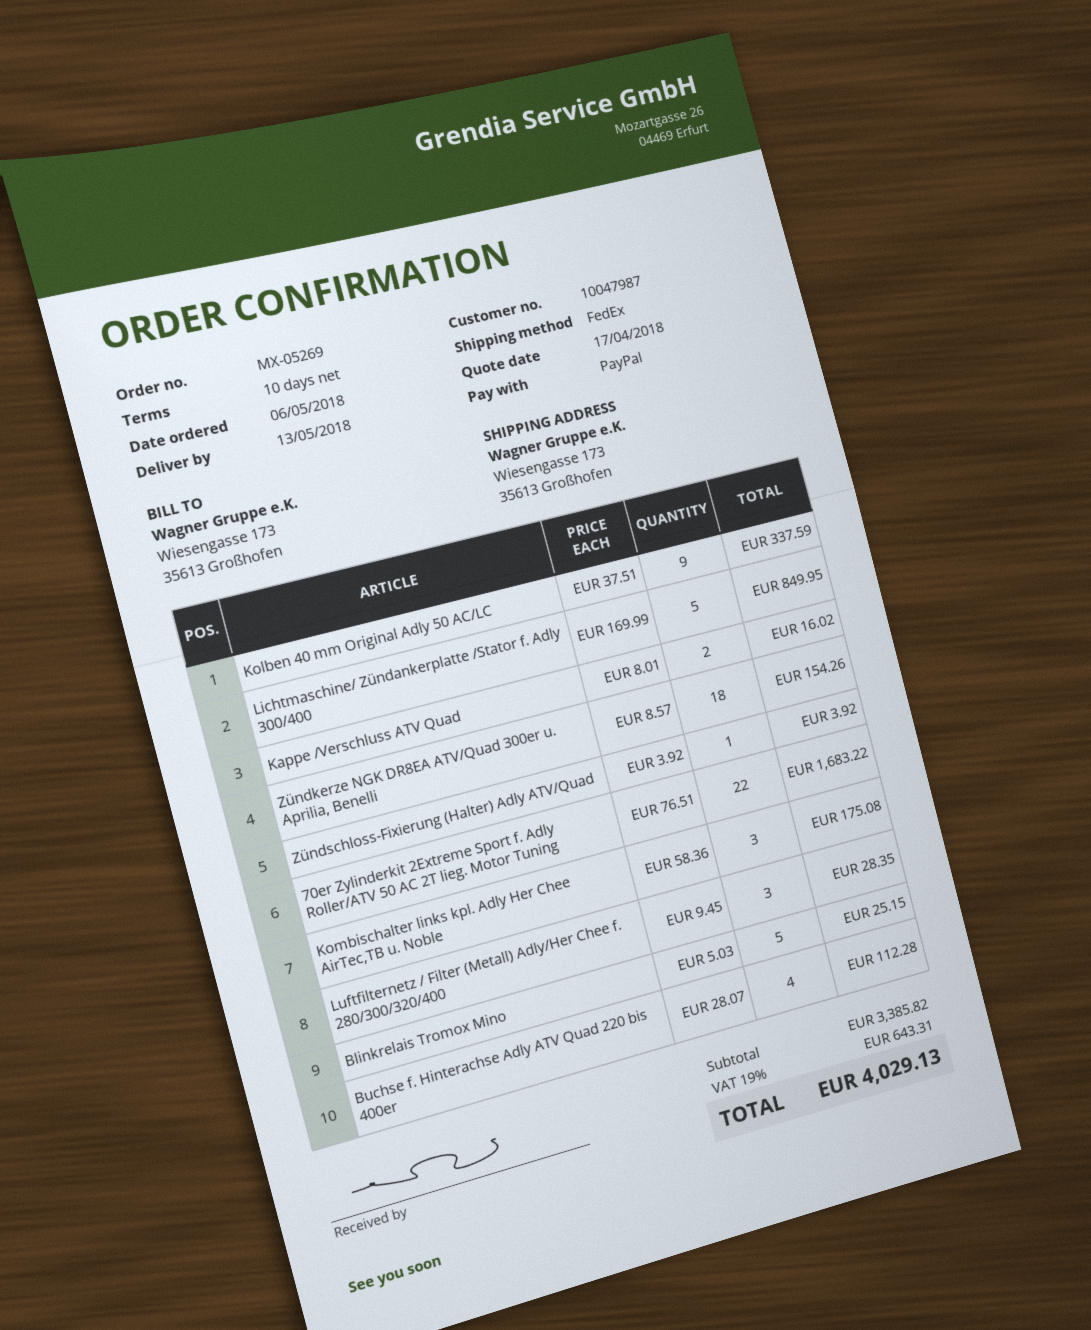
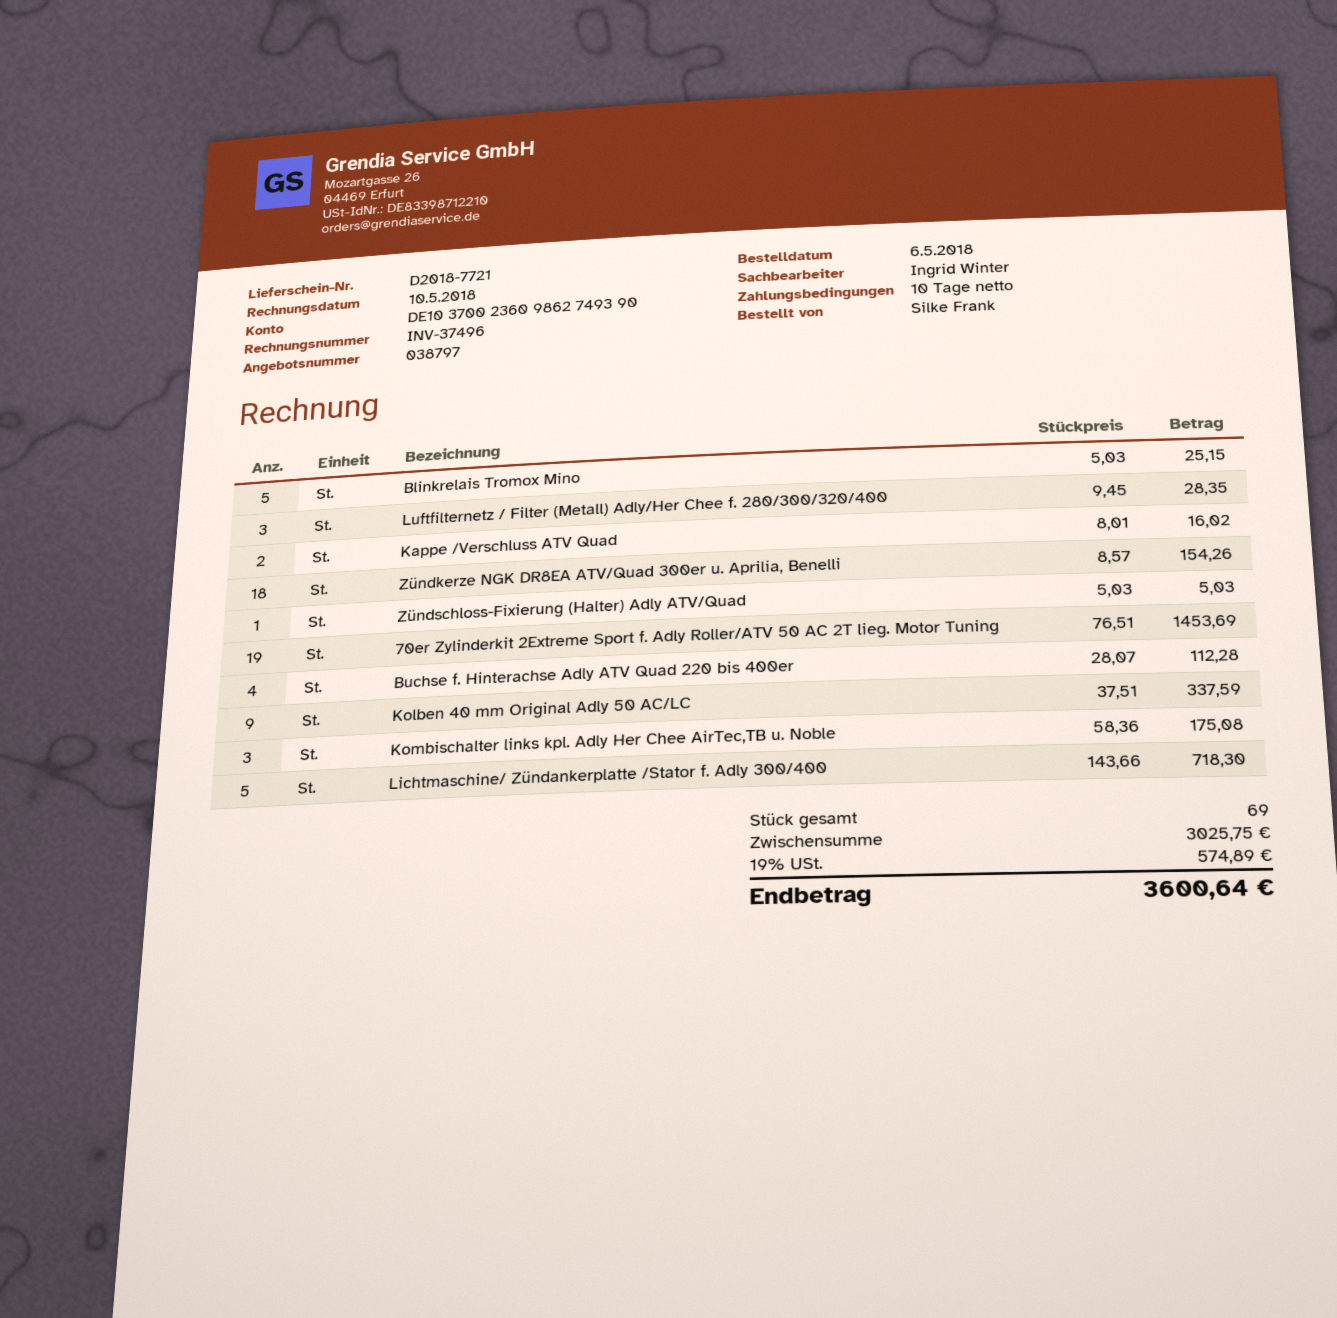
Lichtmaschine/ Zündankerplatte /Stator f. Adly 300/400: 5 x 169.99 = 849.95 -> 5 x 143.66 = 718.30
Zündschloss-Fixierung (Halter) Adly ATV/Quad: 1 x 3.92 = 3.92 -> 1 x 5.03 = 5.03
70er Zylinderkit 2Extreme Sport f. Adly Roller/ATV 50 AC 2T lieg. Motor Tuning: 22 x 76.51 = 1683.22 -> 19 x 76.51 = 1453.69
subtotal: 3385.82 -> 3025.75
tax: 19% = 643.31 -> 19% = 574.89
total: 4029.13 -> 3600.64

